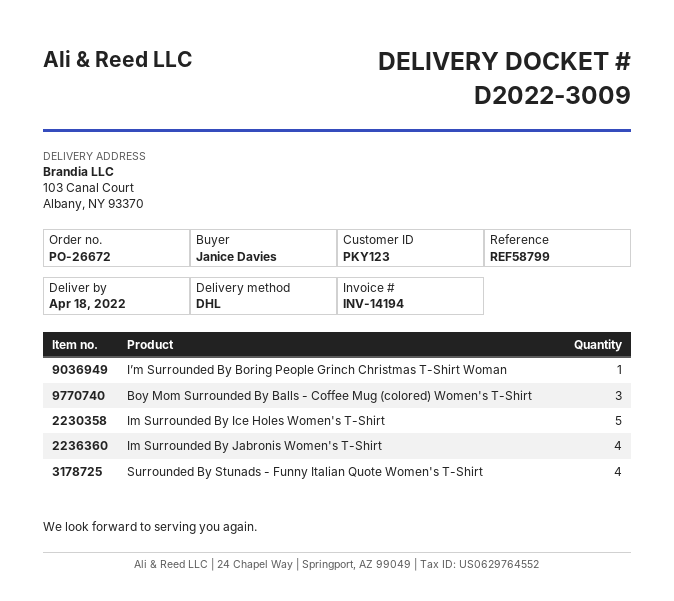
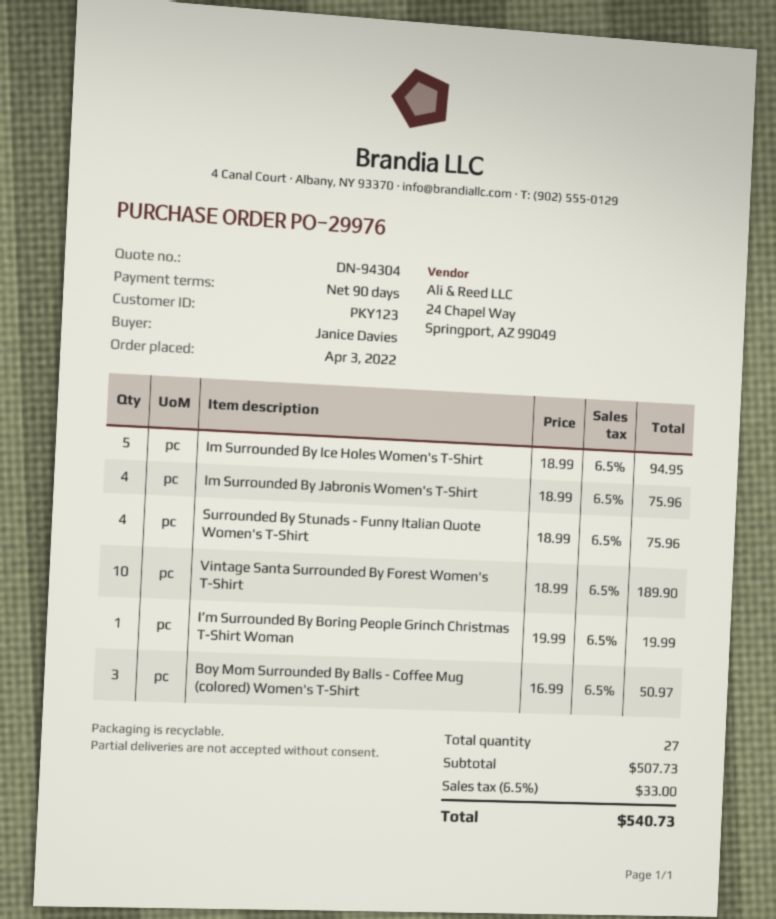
order number: PO-26672 -> PO-29976
Vintage Santa Surrounded By Forest Women's T-Shirt: none -> 10

